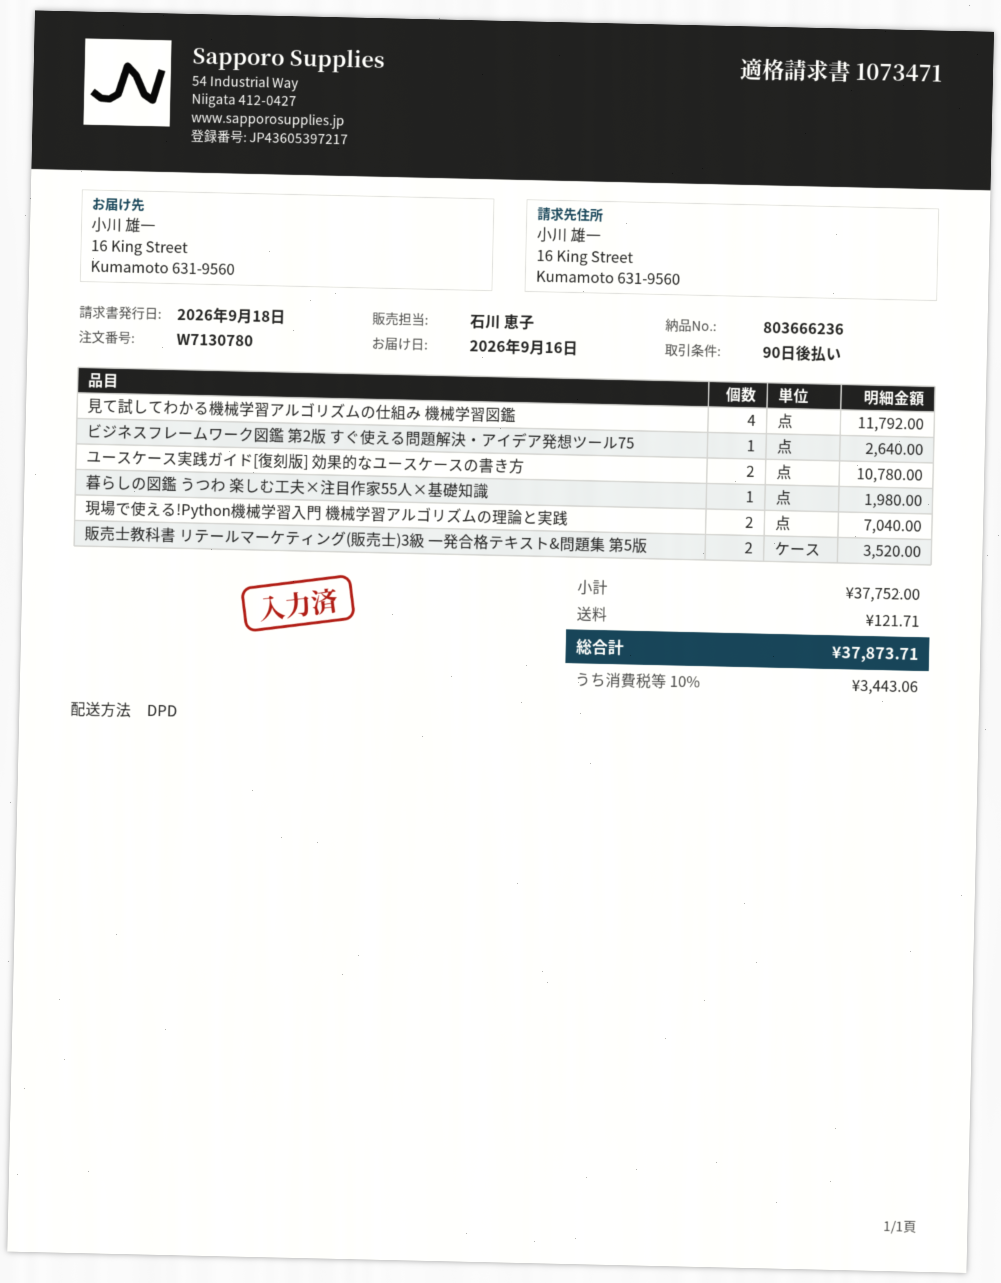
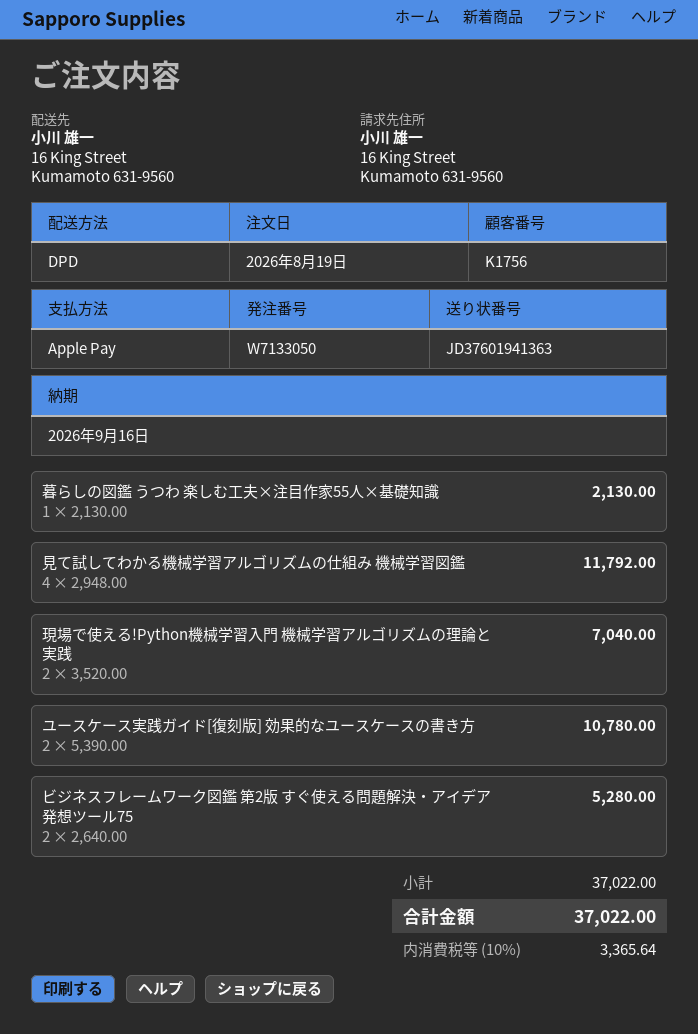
order number: W7130780 -> W7133050
ビジネスフレームワーク図鑑 第2版 すぐ使える問題解決・アイデア発想ツール75: 1 for 2640.00 -> 2 for 5280.00
暮らしの図鑑 うつわ 楽しむ工夫×注目作家55人×基礎知識: 1 for 1980.00 -> 1 for 2130.00
販売士教科書 リテールマーケティング(販売士)3級 一発合格テキスト&問題集 第5版: 2 for 3520.00 -> none
subtotal: 37752.00 -> 37022.00
shipping: 121.71 -> none
tax: 10% = 3443.06 -> 10% = 3365.64
total: 37873.71 -> 37022.00

